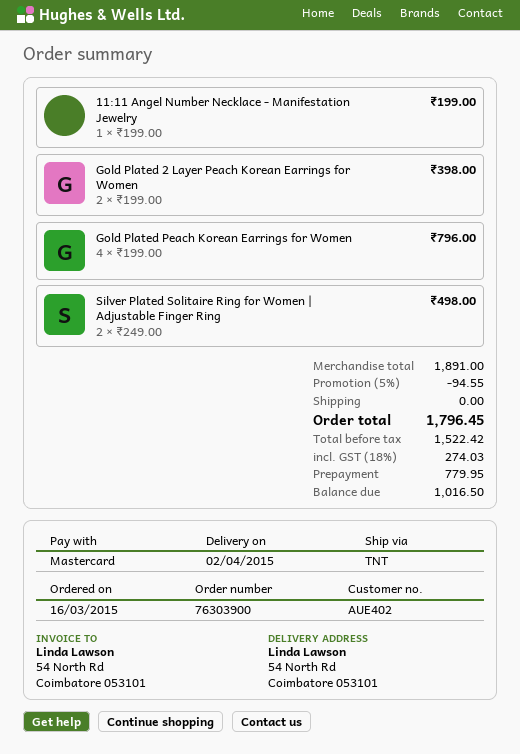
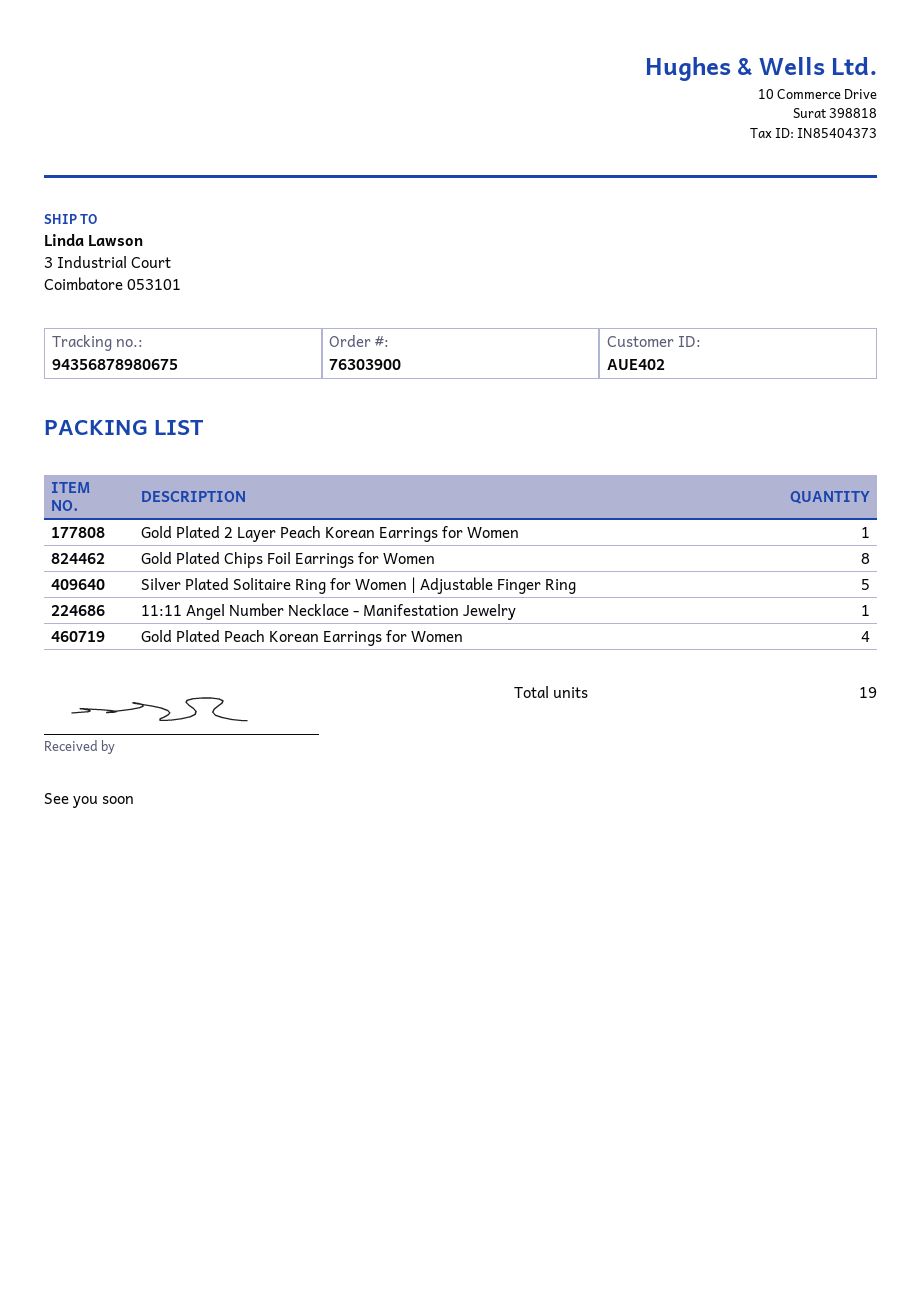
ship to: 54 North Rd, Coimbatore 053101 -> 3 Industrial Court, Coimbatore 053101
Gold Plated 2 Layer Peach Korean Earrings for Women: 2 -> 1
Silver Plated Solitaire Ring for Women | Adjustable Finger Ring: 2 -> 5
Gold Plated Chips Foil Earrings for Women: none -> 8

